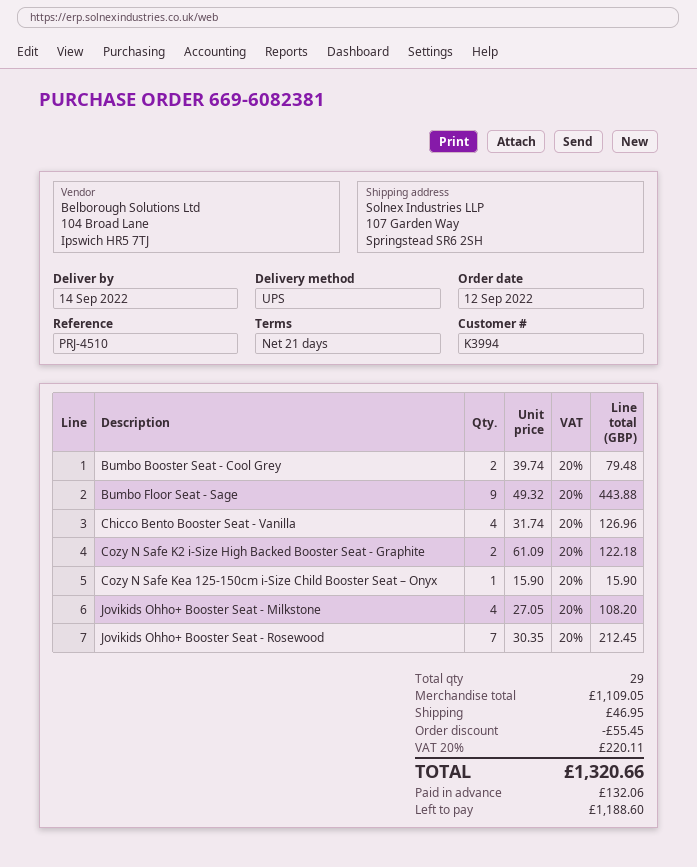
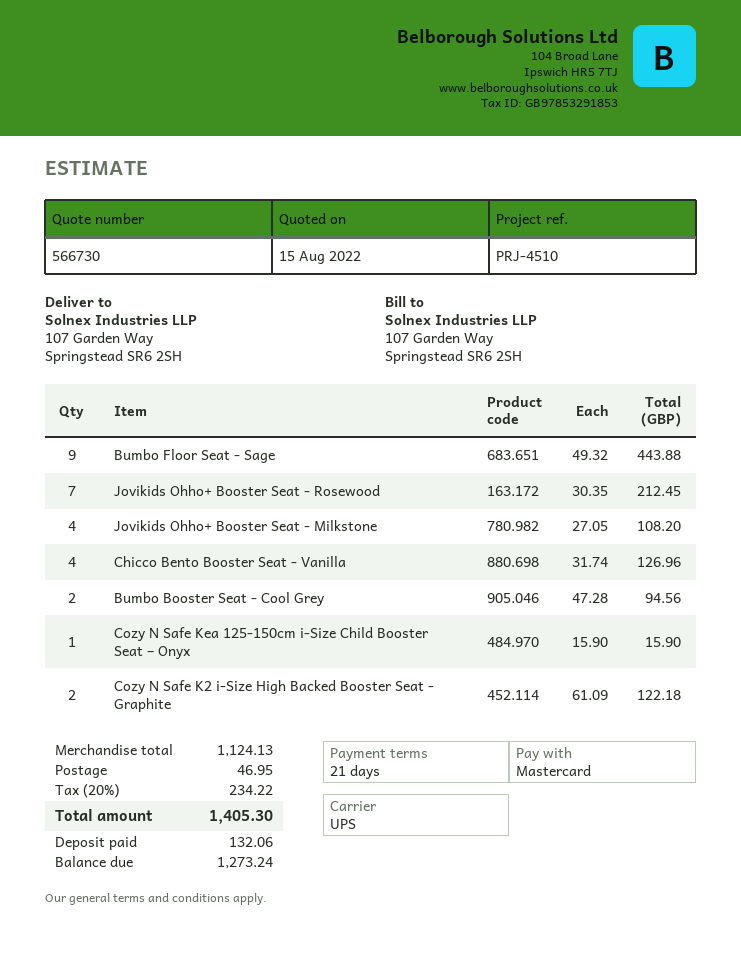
Bumbo Booster Seat - Cool Grey: 2 x 39.74 = 79.48 -> 2 x 47.28 = 94.56
subtotal: 1109.05 -> 1124.13
discount: 55.45 -> none
tax: 20% = 220.11 -> 20% = 234.22
total: 1320.66 -> 1405.30
balance: 1188.60 -> 1273.24

